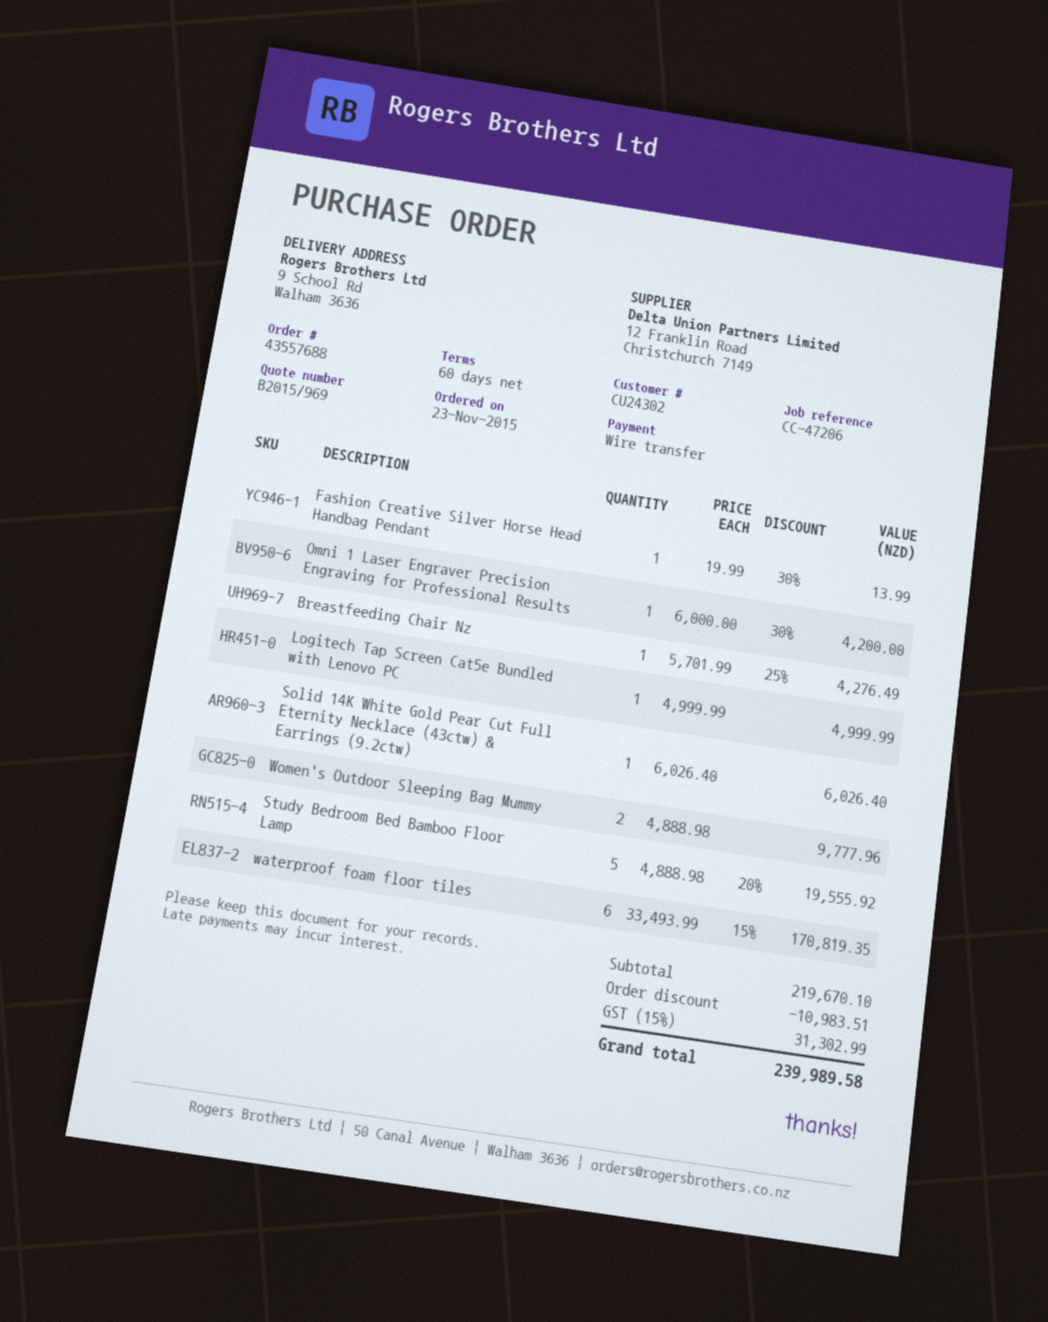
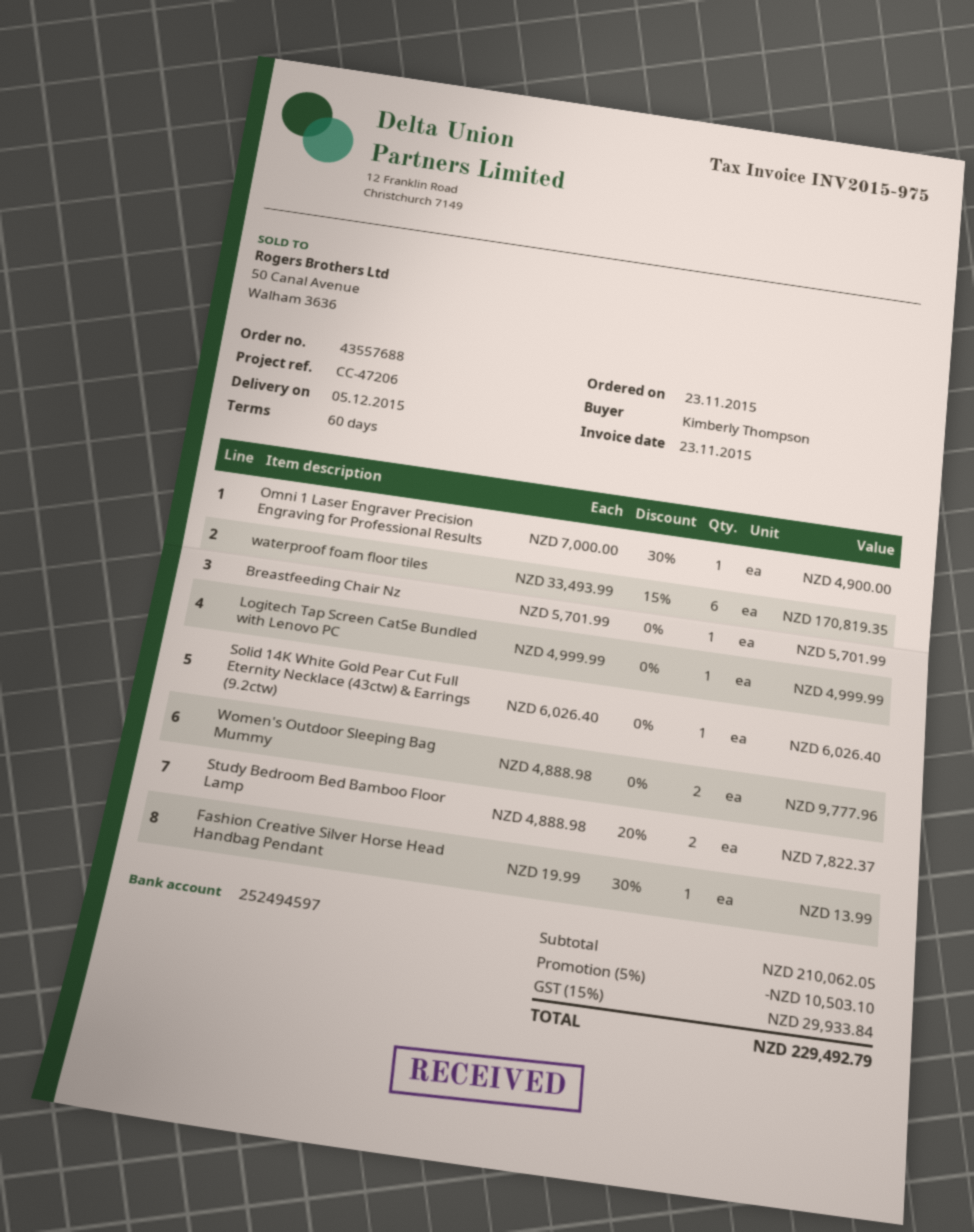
Omni 1 Laser Engraver Precision Engraving for Professional Results: 1 x 6000.00 - 30% = 4200.00 -> 1 x 7000.00 - 30% = 4900.00
Breastfeeding Chair Nz: 1 x 5701.99 - 25% = 4276.49 -> 1 x 5701.99 = 5701.99
Study Bedroom Bed Bamboo Floor Lamp: 5 x 4888.98 - 20% = 19555.92 -> 2 x 4888.98 - 20% = 7822.37
subtotal: 219670.10 -> 210062.05
discount: 10983.51 -> 10503.10
tax: 15% = 31302.99 -> 15% = 29933.84
total: 239989.58 -> 229492.79

